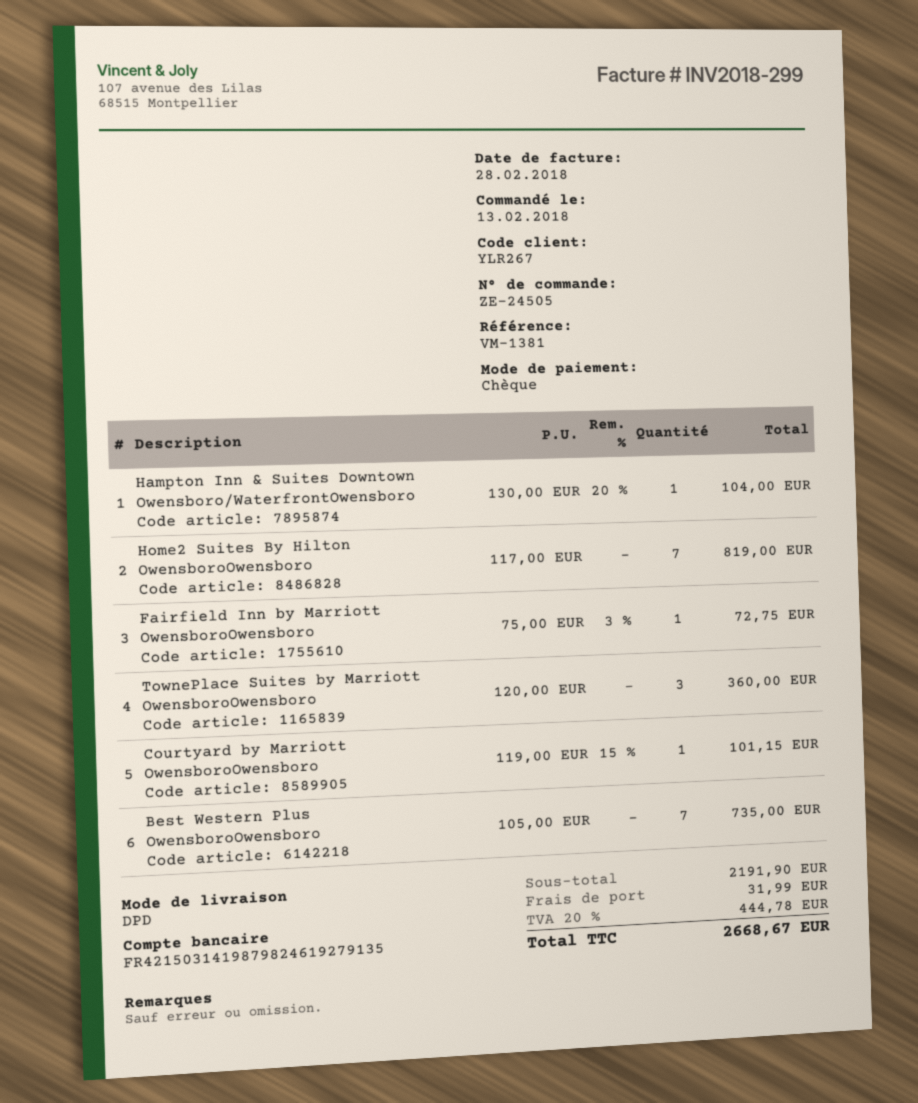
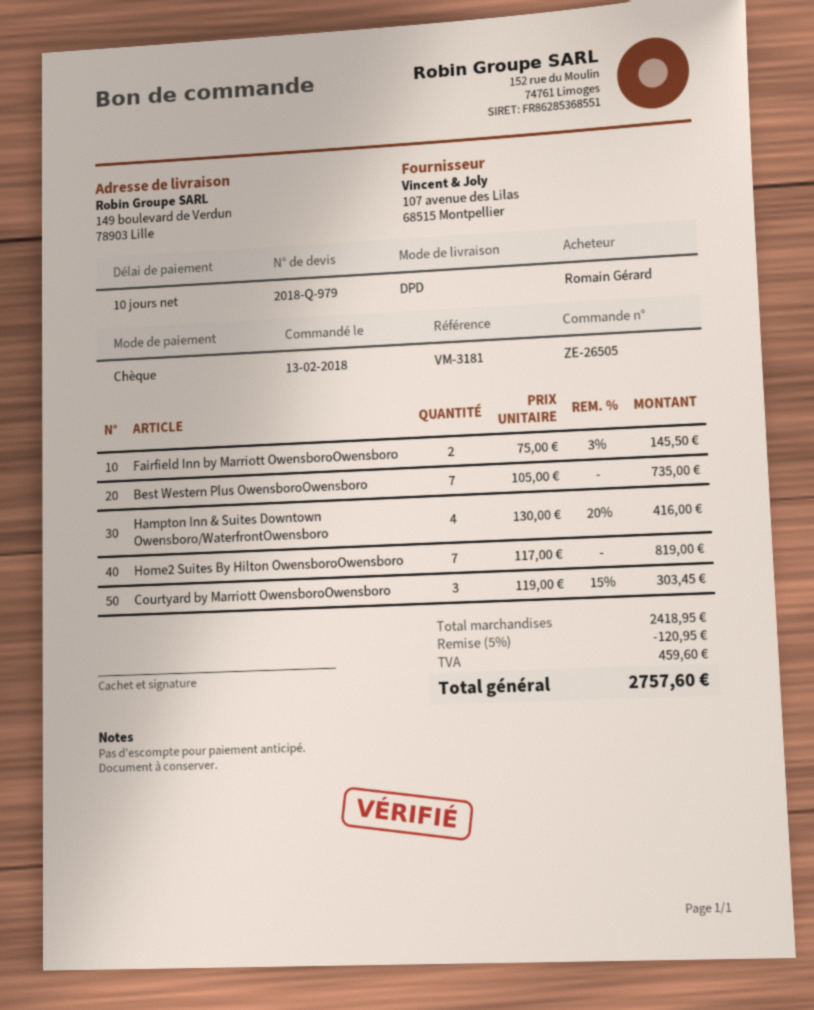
order number: ZE-24505 -> ZE-26505
reference: VM-1381 -> VM-3181
Hampton Inn & Suites Downtown Owensboro/WaterfrontOwensboro: 1 x 130.00 - 20% = 104.00 -> 4 x 130.00 - 20% = 416.00
Fairfield Inn by Marriott OwensboroOwensboro: 1 x 75.00 - 3% = 72.75 -> 2 x 75.00 - 3% = 145.50
TownePlace Suites by Marriott OwensboroOwensboro: 3 x 120.00 = 360.00 -> none
Courtyard by Marriott OwensboroOwensboro: 1 x 119.00 - 15% = 101.15 -> 3 x 119.00 - 15% = 303.45
subtotal: 2191.90 -> 2418.95
discount: none -> 5% = 120.95
shipping: 31.99 -> none
tax: 444.78 -> 459.60
total: 2668.67 -> 2757.60

